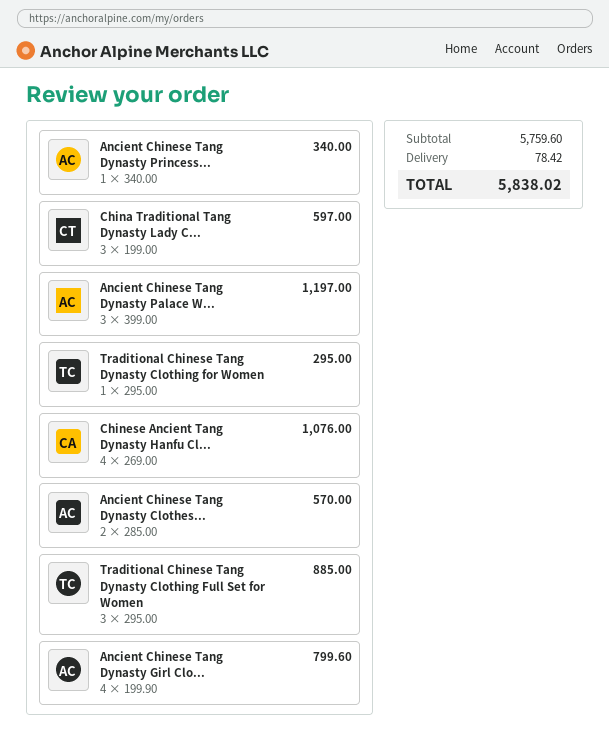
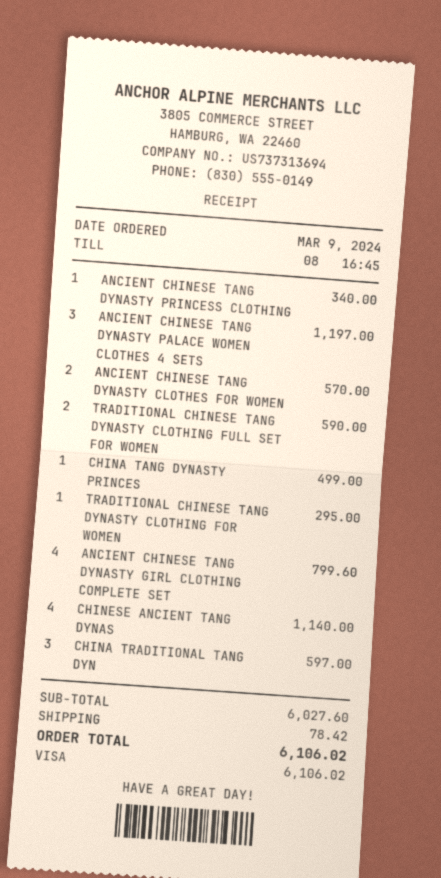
Chinese Ancient Tang Dynasty Hanfu Cl...: 4 for 1076.00 -> 4 for 1140.00
Traditional Chinese Tang Dynasty Clothing Full Set for Women: 3 for 885.00 -> 2 for 590.00
CHINA TANG DYNASTY PRINCES: none -> 1 for 499.00
subtotal: 5759.60 -> 6027.60
total: 5838.02 -> 6106.02

